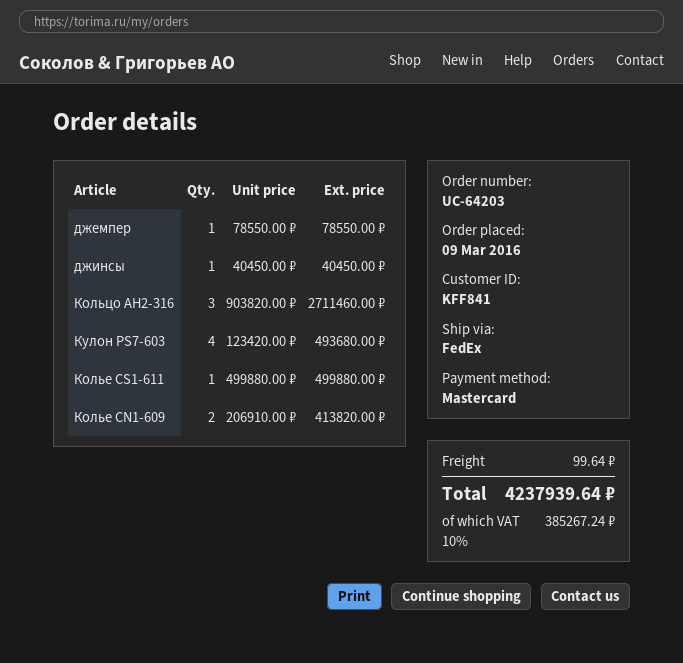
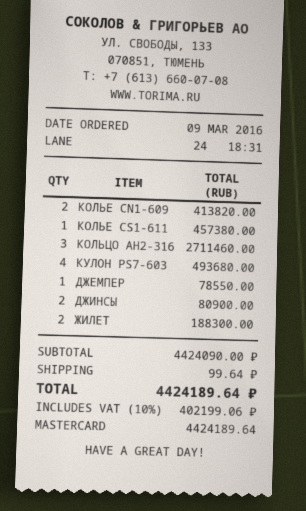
джинсы: 1 for 40450.00 -> 2 for 80900.00
Колье CS1-611: 1 for 499880.00 -> 1 for 457380.00
ЖИЛЕТ: none -> 2 for 188300.00
tax: 10% = 385267.24 -> 10% = 402199.06
total: 4237939.64 -> 4424189.64

